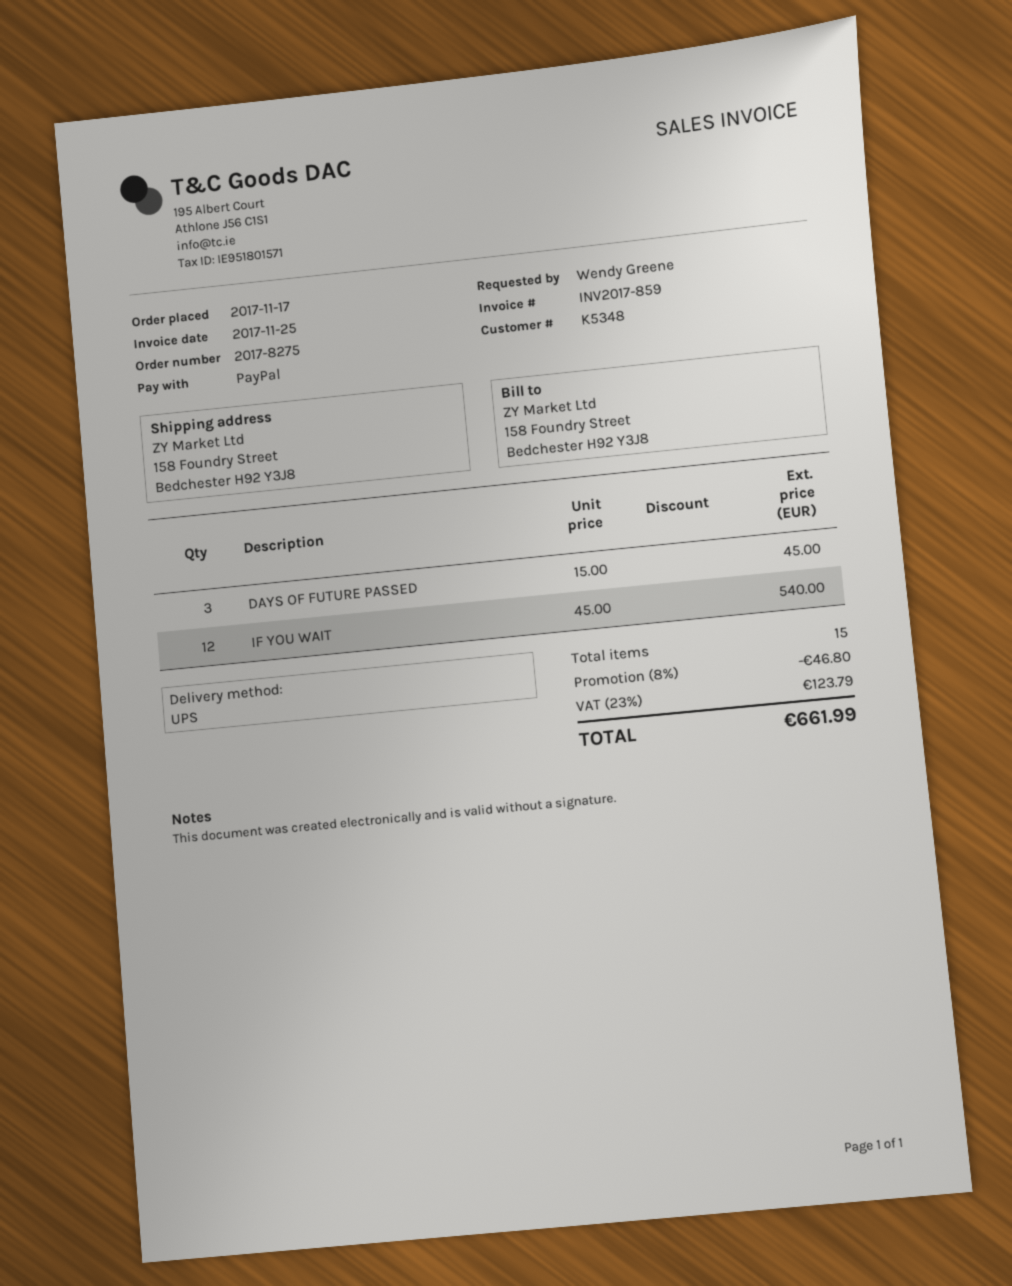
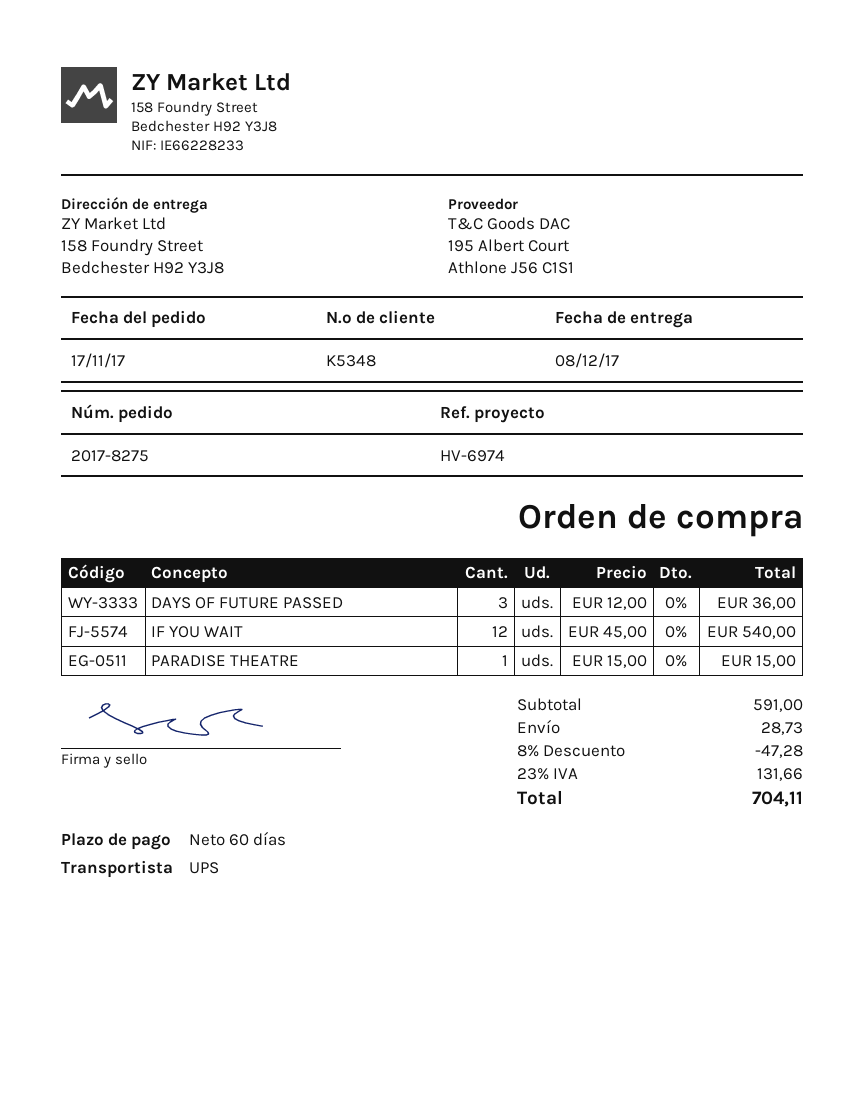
DAYS OF FUTURE PASSED: 3 x 15.00 = 45.00 -> 3 x 12.00 = 36.00
PARADISE THEATRE: none -> 1 x 15.00 = 15.00
discount: 8% = 46.80 -> 8% = 47.28
shipping: none -> 28.73
tax: 23% = 123.79 -> 23% = 131.66
total: 661.99 -> 704.11

